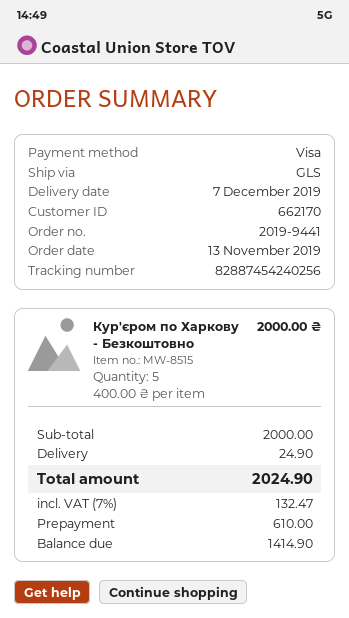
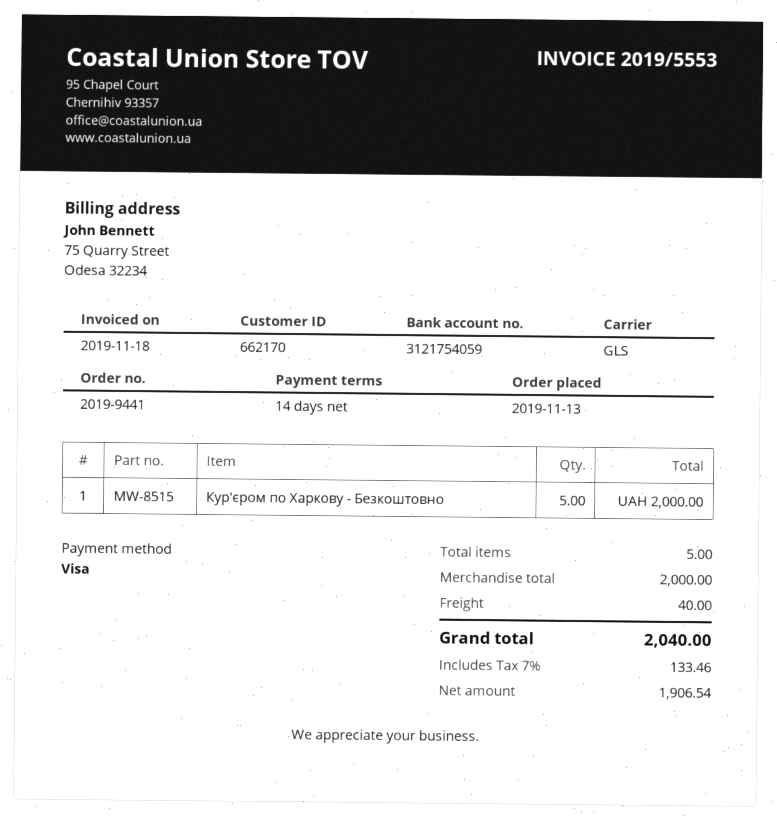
shipping: 24.90 -> 40.00
tax: 7% = 132.47 -> 7% = 133.46
total: 2024.90 -> 2040.00

